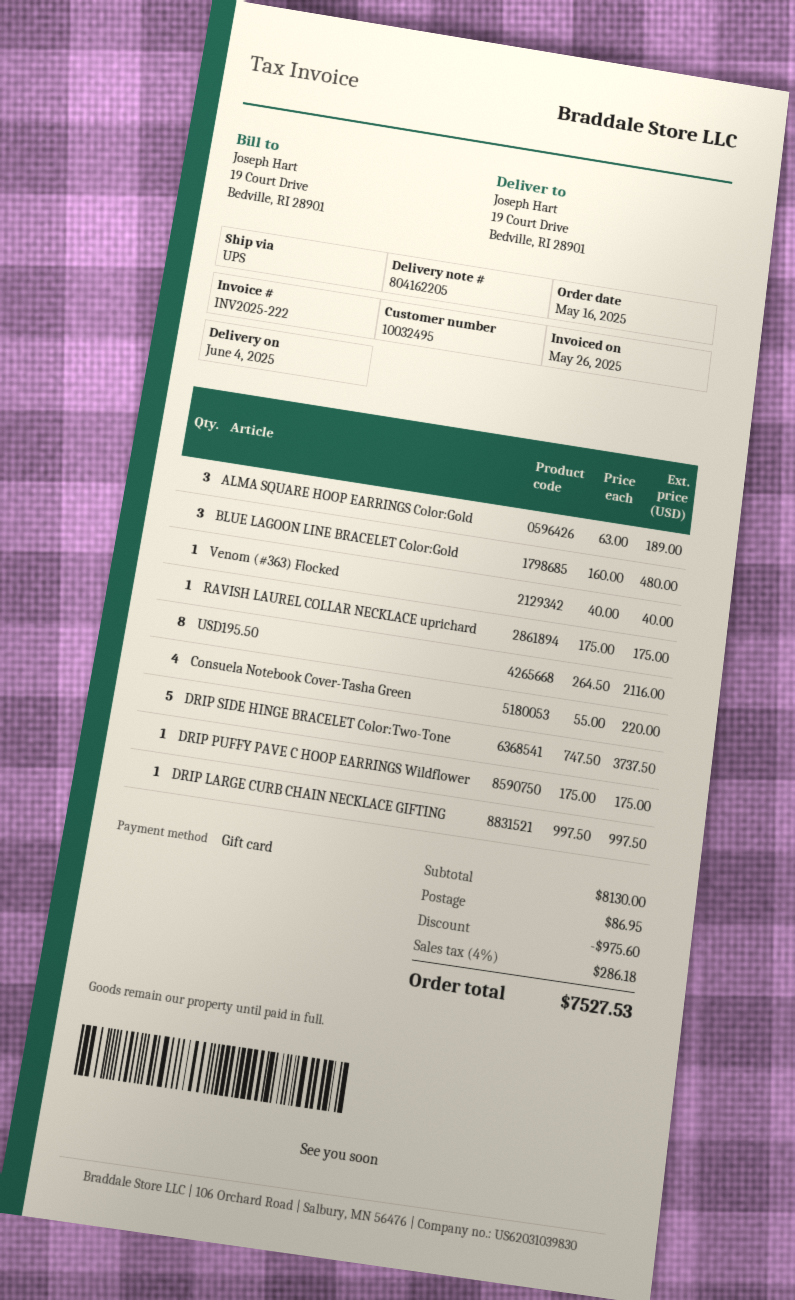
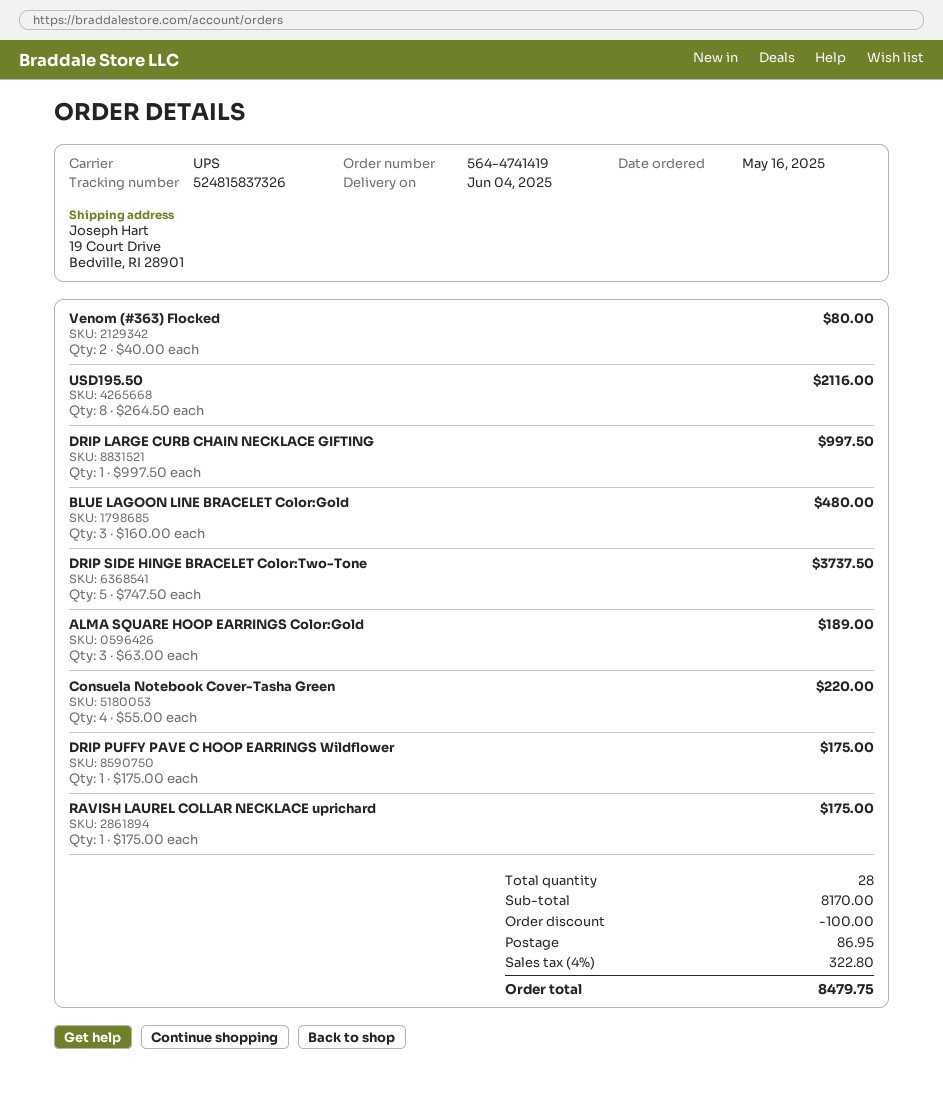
Venom (#363) Flocked: 1 x 40.00 = 40.00 -> 2 x 40.00 = 80.00
subtotal: 8130.00 -> 8170.00
discount: 975.60 -> 100.00
tax: 4% = 286.18 -> 4% = 322.80
total: 7527.53 -> 8479.75

